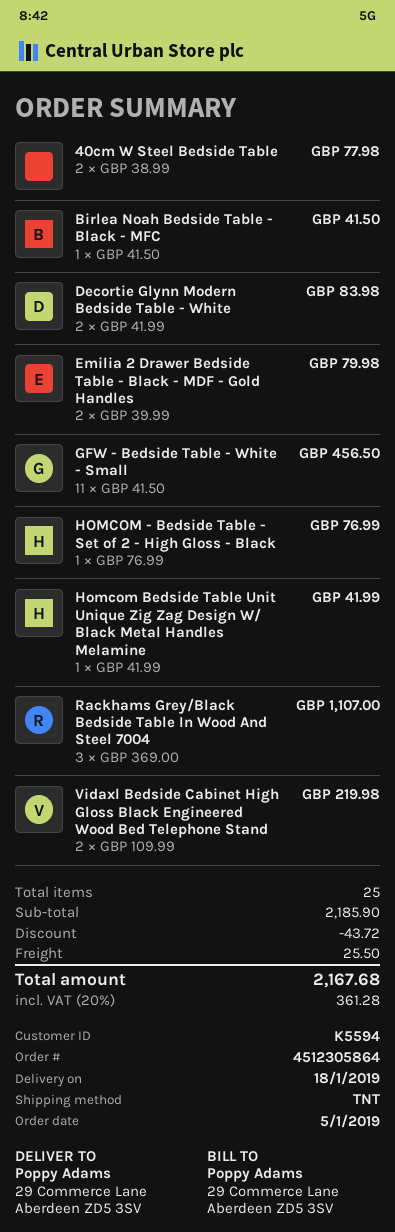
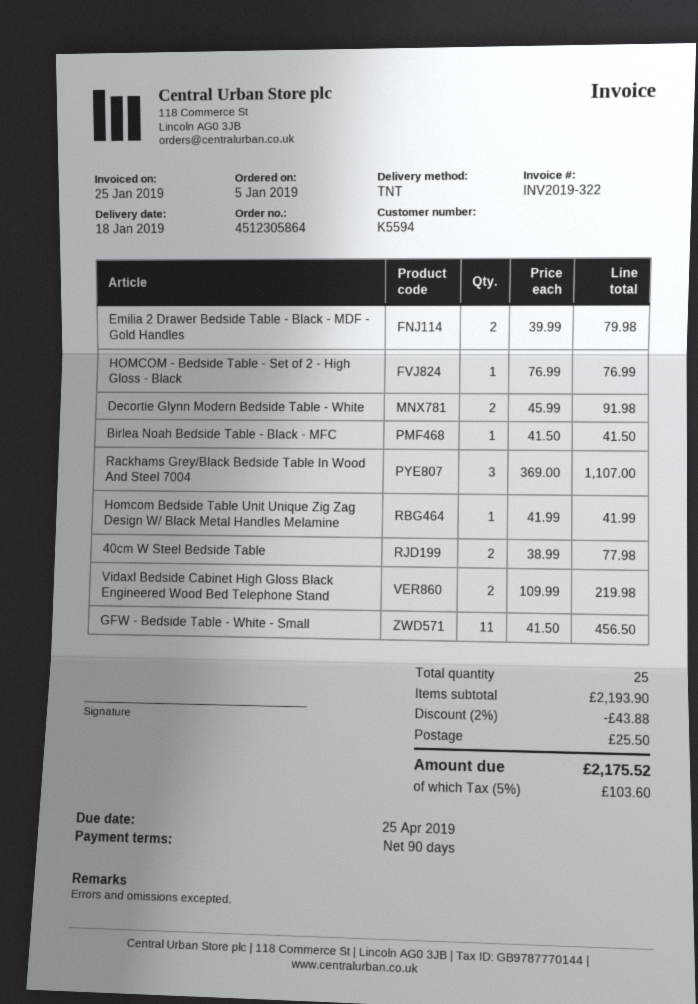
Decortie Glynn Modern Bedside Table - White: 2 x 41.99 = 83.98 -> 2 x 45.99 = 91.98
subtotal: 2185.90 -> 2193.90
discount: 43.72 -> 43.88
tax: 20% = 361.28 -> 5% = 103.60
total: 2167.68 -> 2175.52

